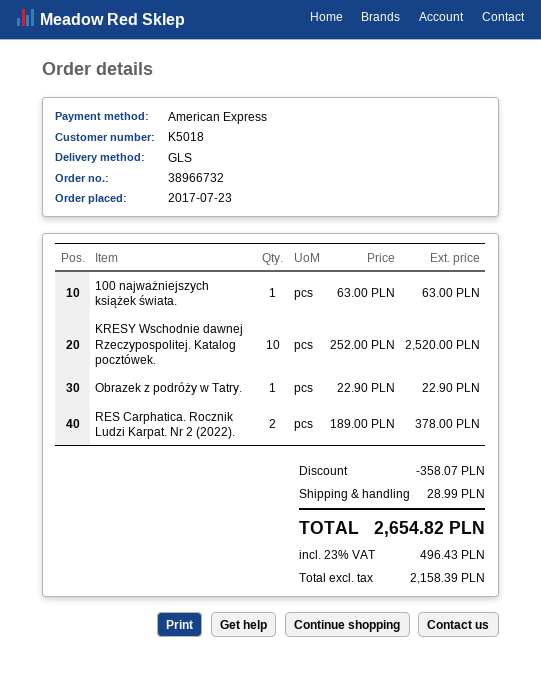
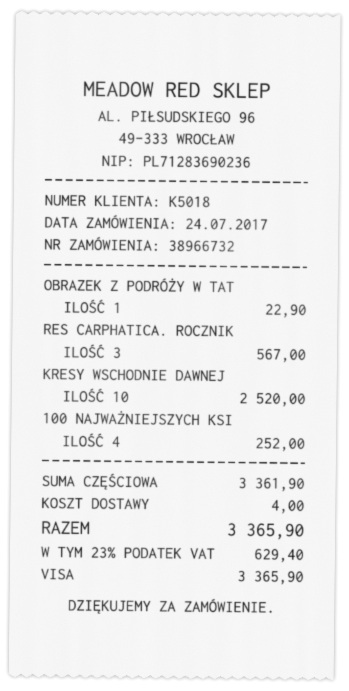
order date: 2017-07-23 -> 2017-07-24
payment method: American Express -> Visa
100 najważniejszych książek świata.: 1 for 63.00 -> 4 for 252.00
RES Carphatica. Rocznik Ludzi Karpat. Nr 2 (2022).: 2 for 378.00 -> 3 for 567.00
discount: 358.07 -> none
shipping: 28.99 -> 4.00
tax: 23% = 496.43 -> 23% = 629.40
total: 2654.82 -> 3365.90

